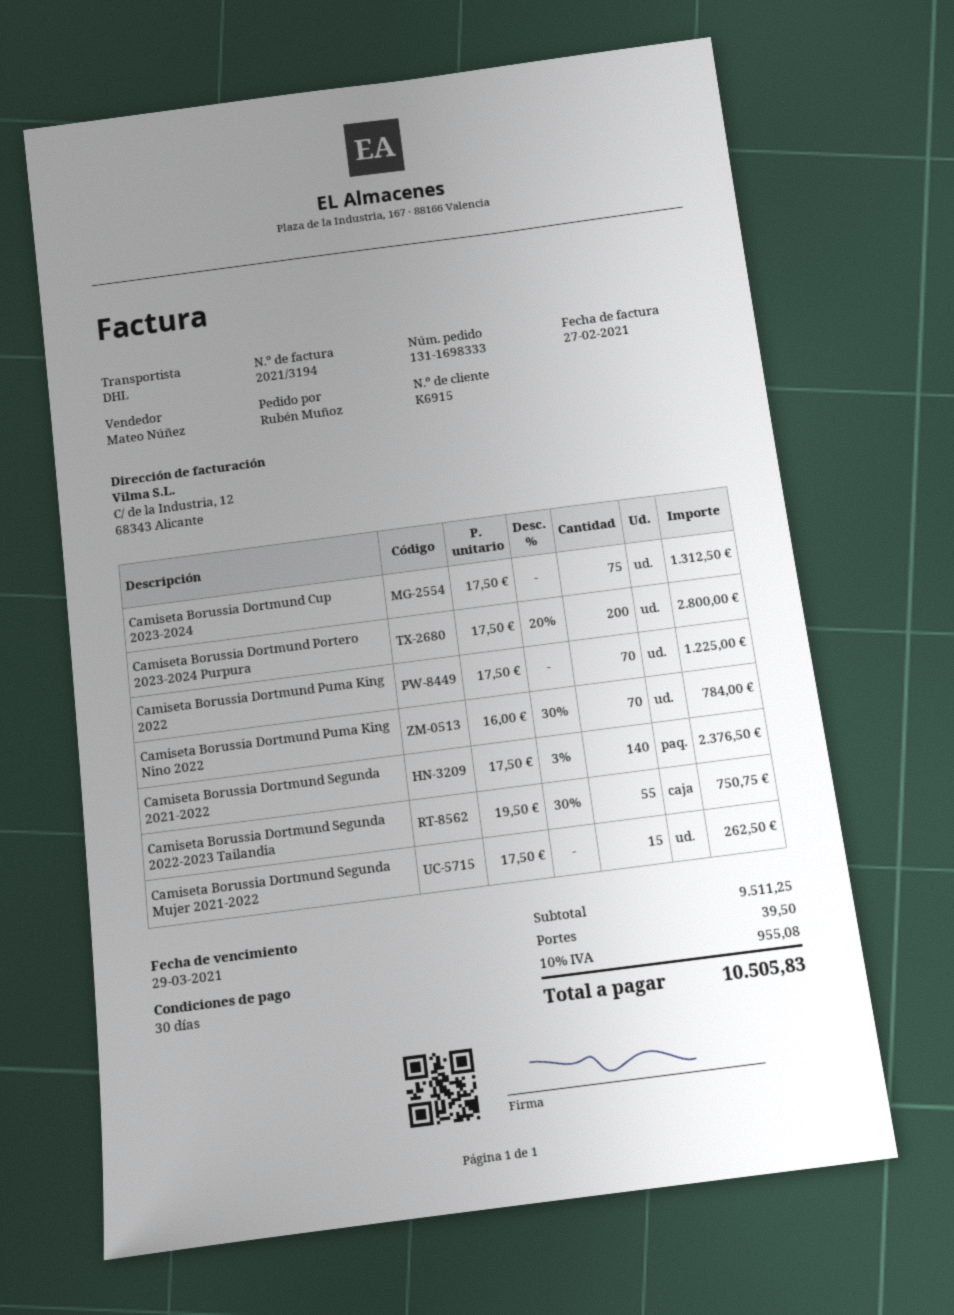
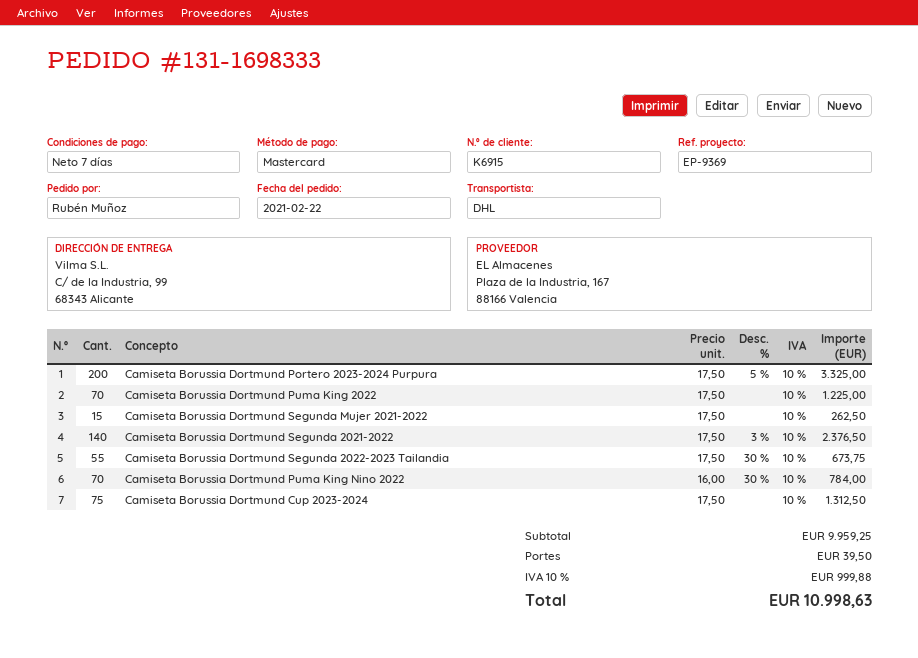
payment terms: 30 days -> 7 days
Camiseta Borussia Dortmund Portero 2023-2024 Purpura: 200 x 17.50 - 20% = 2800.00 -> 200 x 17.50 - 5% = 3325.00
Camiseta Borussia Dortmund Segunda 2022-2023 Tailandia: 55 x 19.50 - 30% = 750.75 -> 55 x 17.50 - 30% = 673.75
subtotal: 9511.25 -> 9959.25
tax: 10% = 955.08 -> 10% = 999.88
total: 10505.83 -> 10998.63

